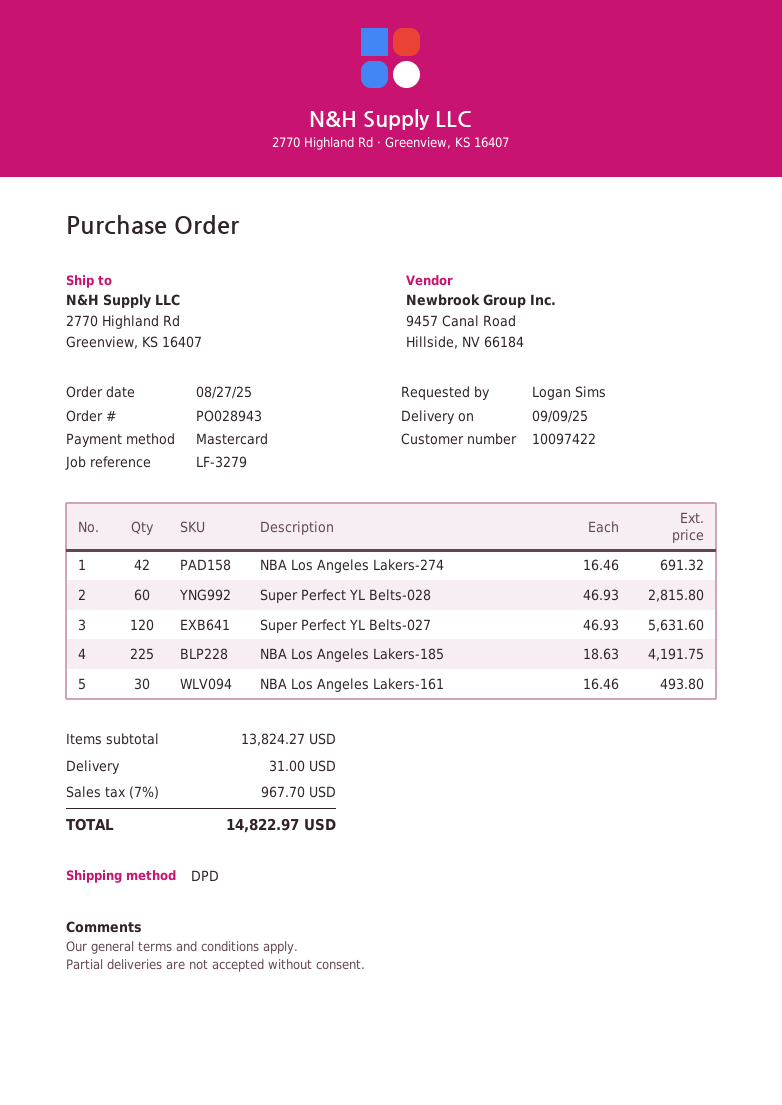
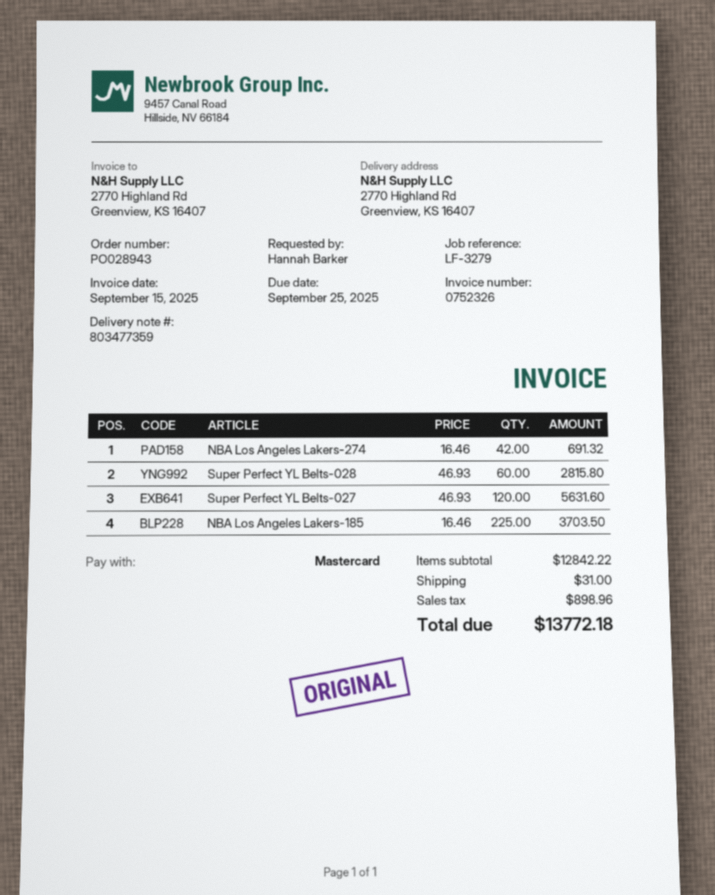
ordered by: Logan Sims -> Hannah Barker
NBA Los Angeles Lakers-185: 225 x 18.63 = 4191.75 -> 225 x 16.46 = 3703.50
NBA Los Angeles Lakers-161: 30 x 16.46 = 493.80 -> none
subtotal: 13824.27 -> 12842.22
tax: 967.70 -> 898.96
total: 14822.97 -> 13772.18

